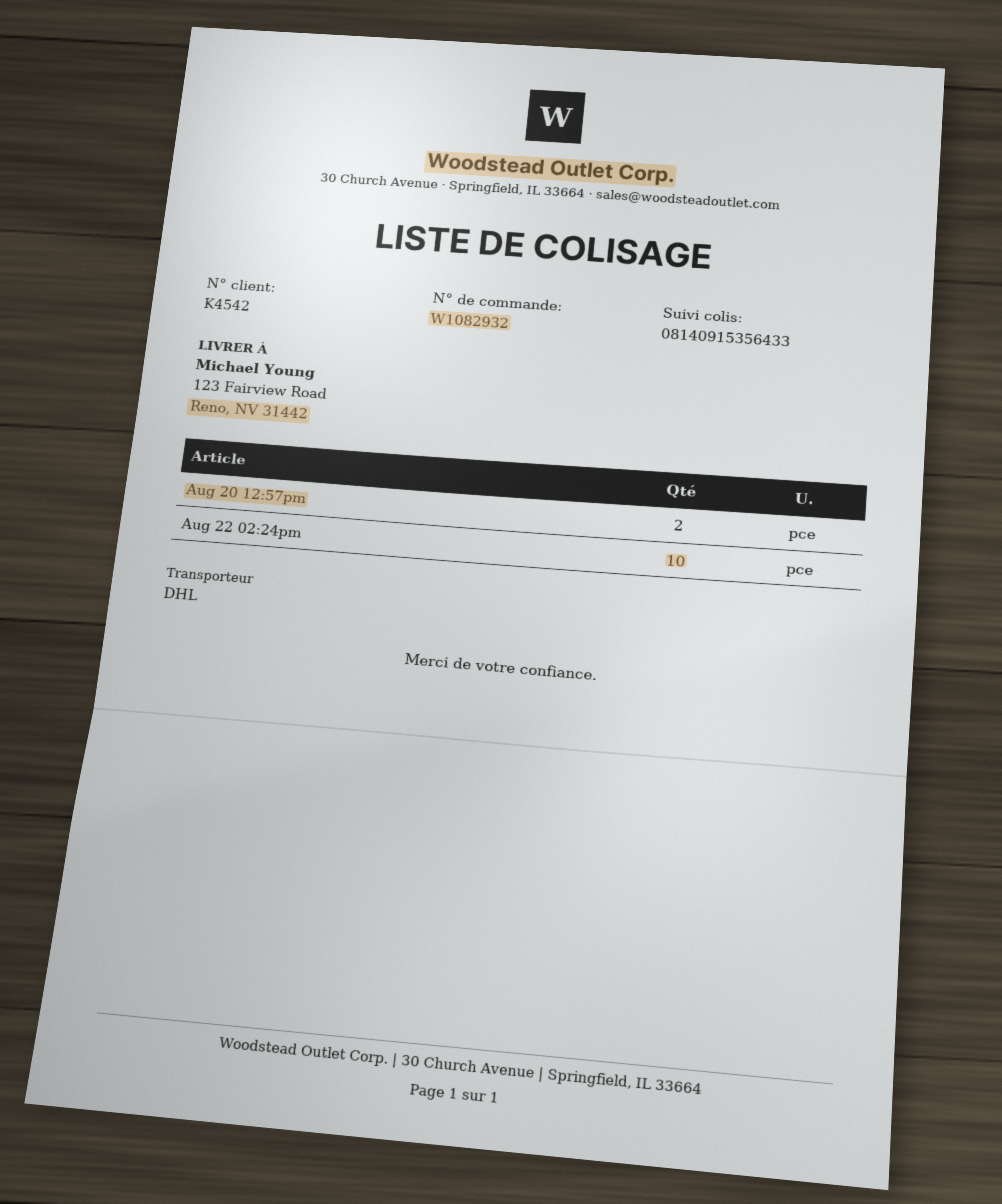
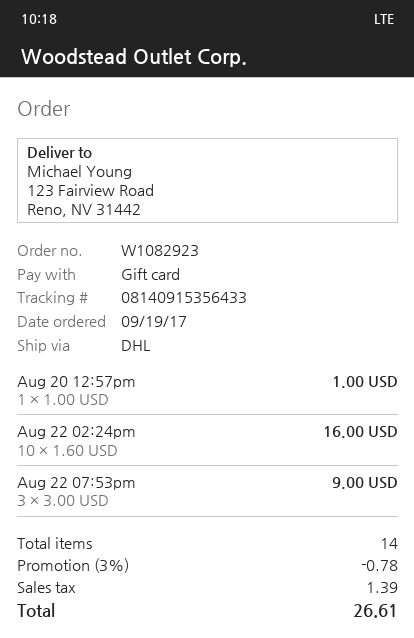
order number: W1082932 -> W1082923
Aug 20 12:57pm: 2 -> 1
Aug 22 07:53pm: none -> 3

